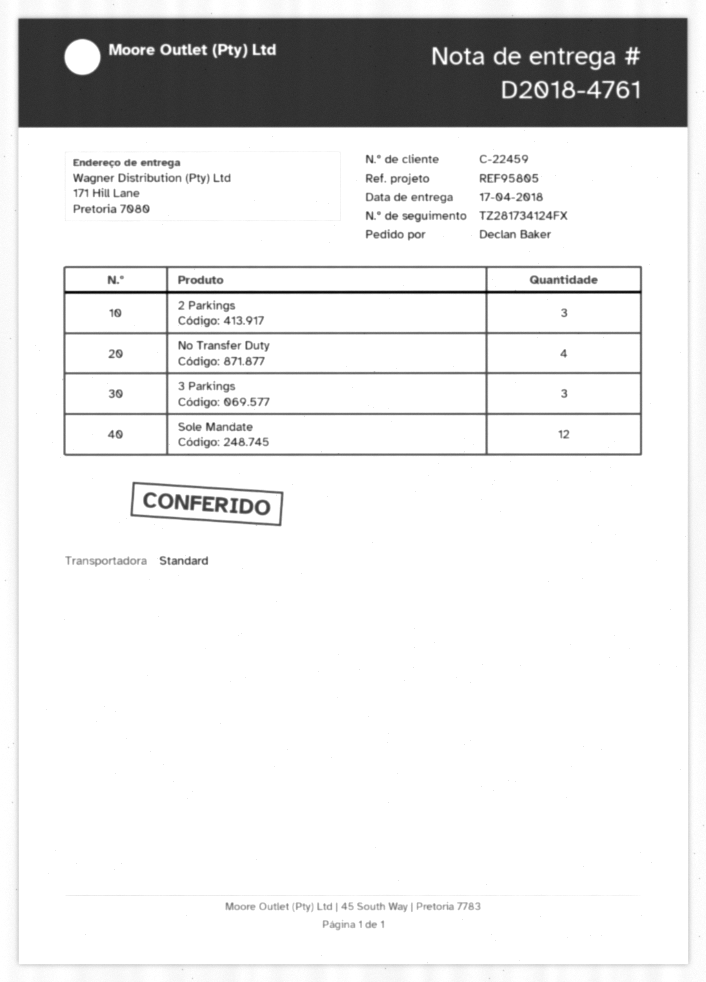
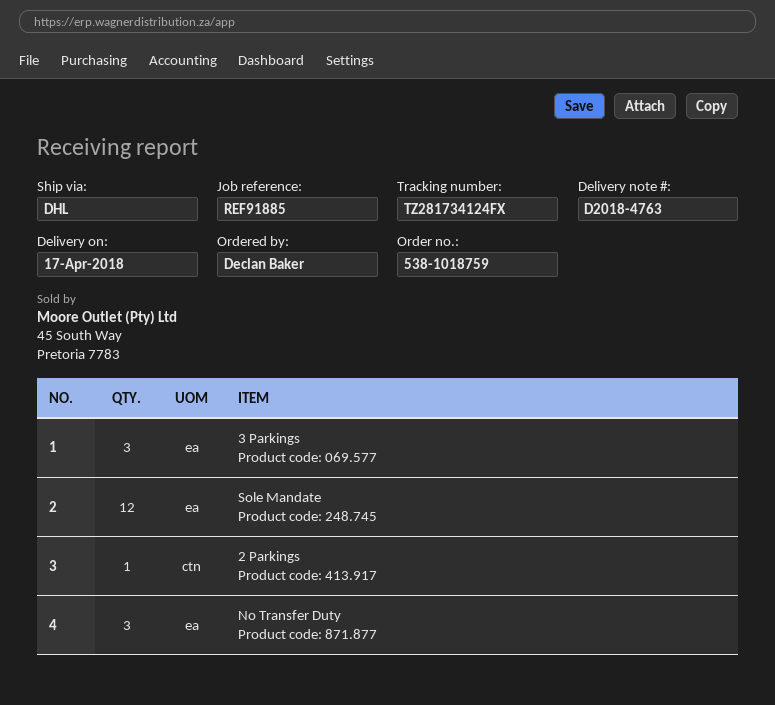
delivery note number: D2018-4761 -> D2018-4763
reference: REF95805 -> REF91885
shipping method: standard -> DHL
2 Parkings: 3 -> 1
No Transfer Duty: 4 -> 3

